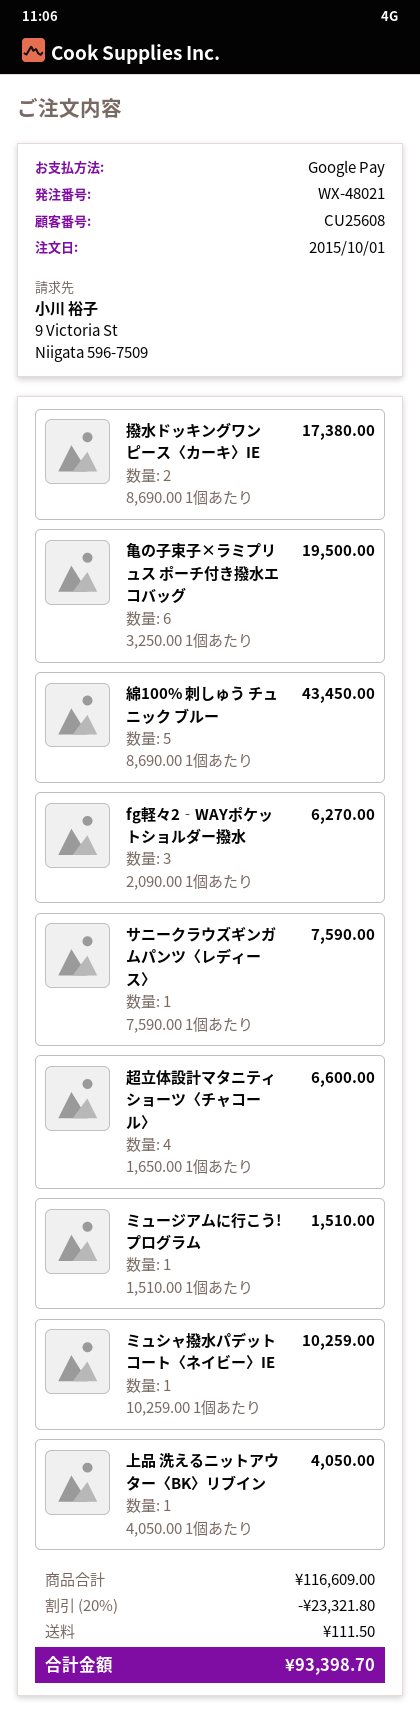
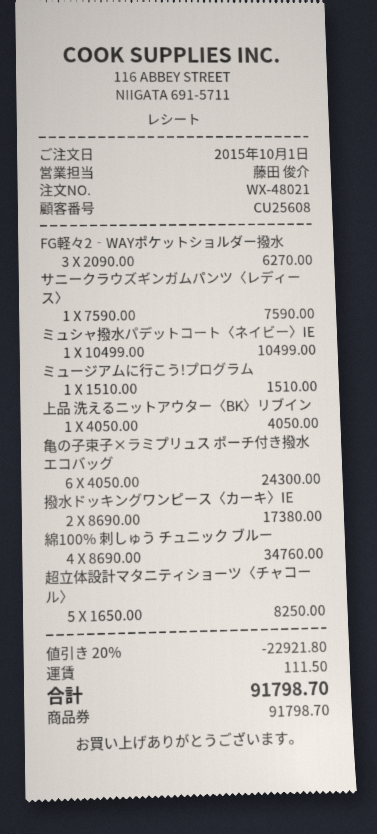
payment method: Google Pay -> gift card
亀の子束子×ラミプリュス ポーチ付き撥水エコバッグ: 6 x 3250.00 = 19500.00 -> 6 x 4050.00 = 24300.00
綿100% 刺しゅう チュニック ブルー: 5 x 8690.00 = 43450.00 -> 4 x 8690.00 = 34760.00
超立体設計マタニティショーツ〈チャコール〉: 4 x 1650.00 = 6600.00 -> 5 x 1650.00 = 8250.00
ミュシャ撥水パデットコート〈ネイビー〉IE: 1 x 10259.00 = 10259.00 -> 1 x 10499.00 = 10499.00
discount: 20% = 23321.80 -> 20% = 22921.80
total: 93398.70 -> 91798.70

